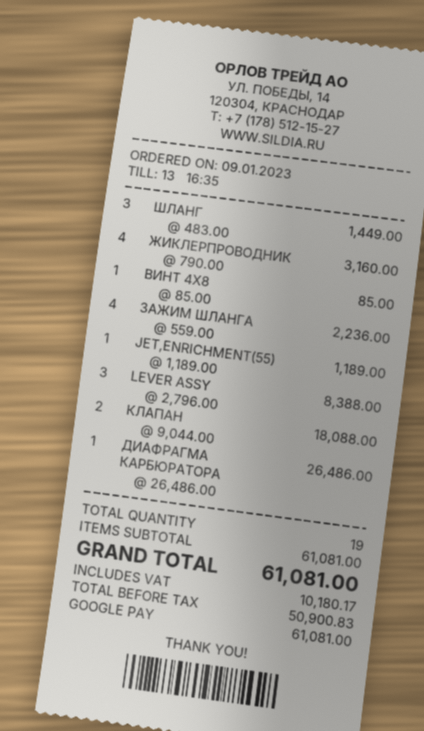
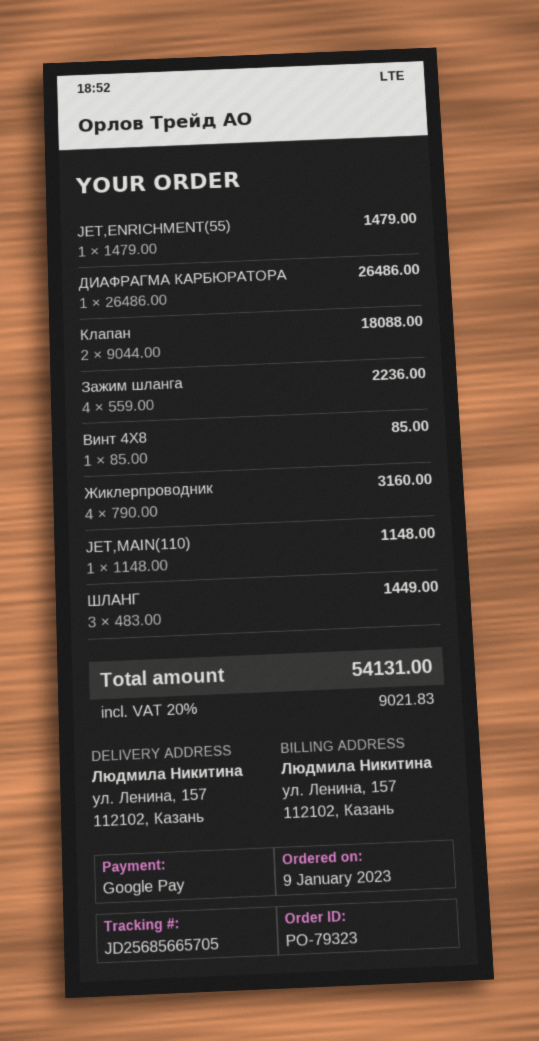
JET,ENRICHMENT(55): 1 x 1189.00 = 1189.00 -> 1 x 1479.00 = 1479.00
LEVER ASSY: 3 x 2796.00 = 8388.00 -> none
JET,MAIN(110): none -> 1 x 1148.00 = 1148.00
tax: 10180.17 -> 9021.83
total: 61081.00 -> 54131.00

